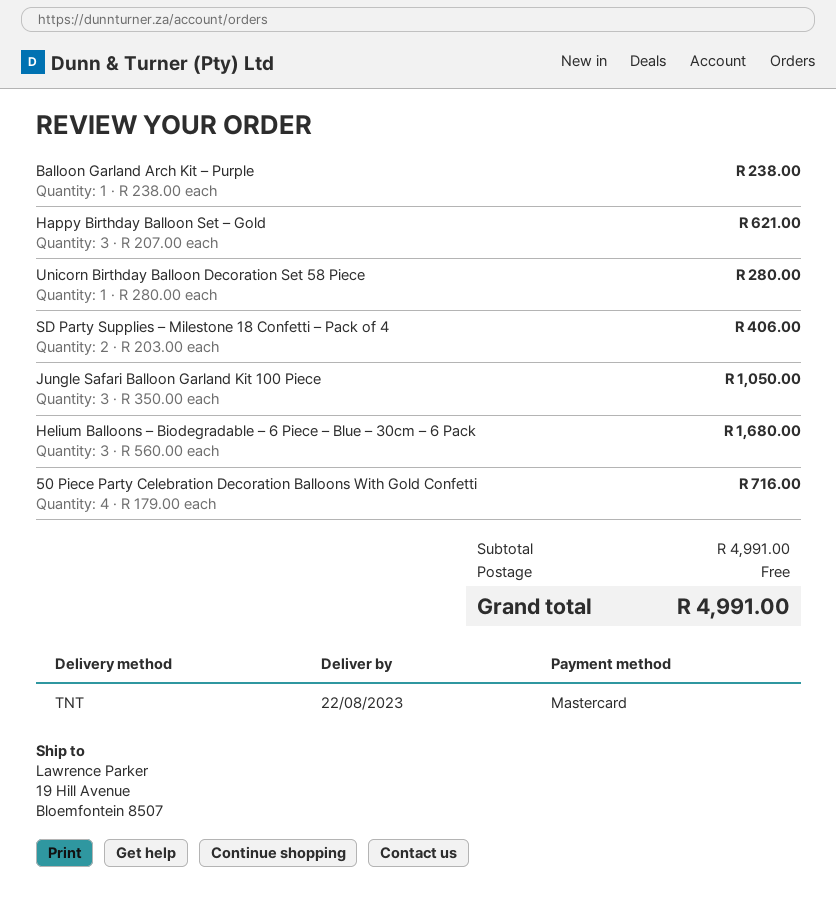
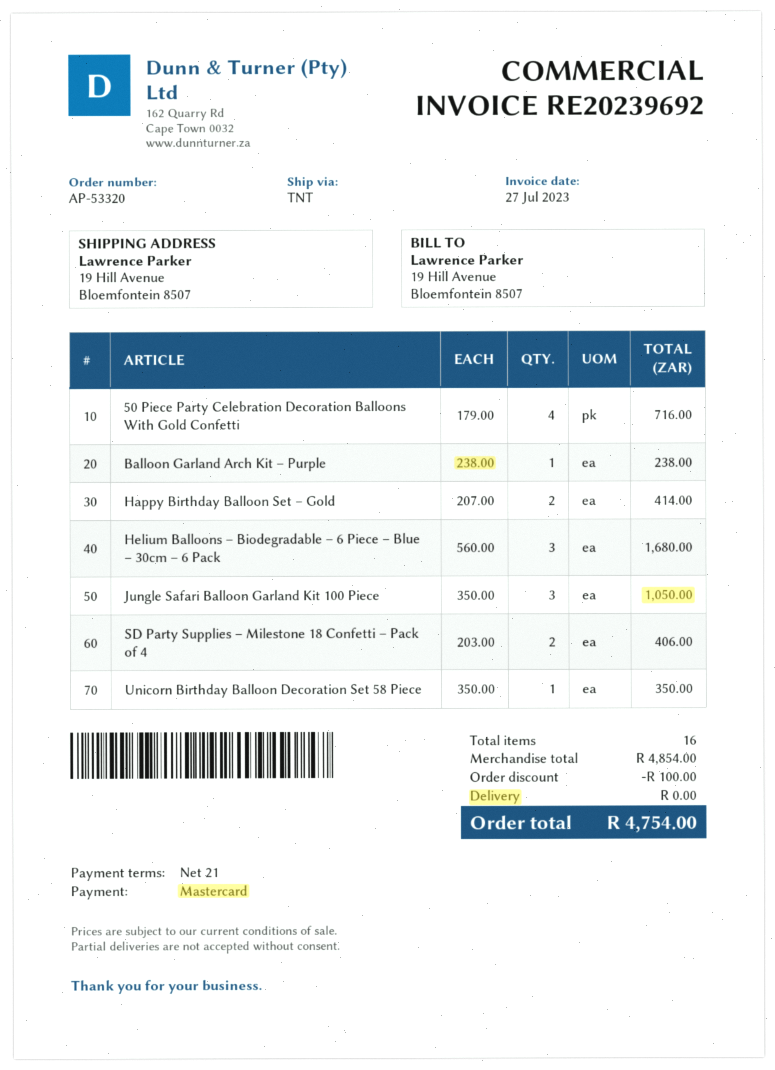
Happy Birthday Balloon Set – Gold: 3 x 207.00 = 621.00 -> 2 x 207.00 = 414.00
Unicorn Birthday Balloon Decoration Set 58 Piece: 1 x 280.00 = 280.00 -> 1 x 350.00 = 350.00
subtotal: 4991.00 -> 4854.00
discount: none -> 100.00
total: 4991.00 -> 4754.00

